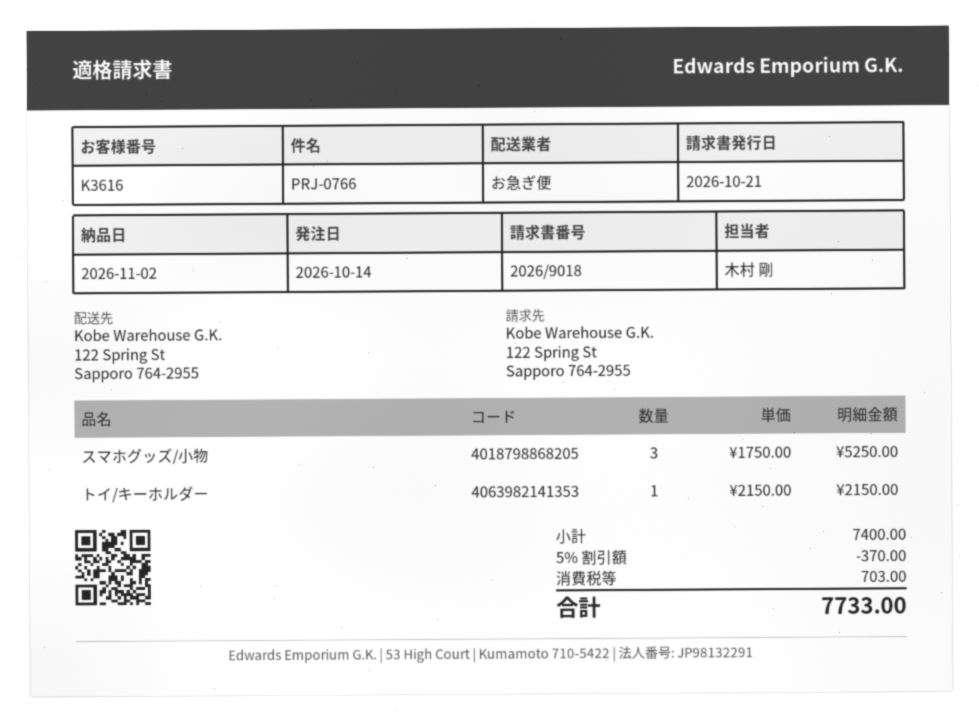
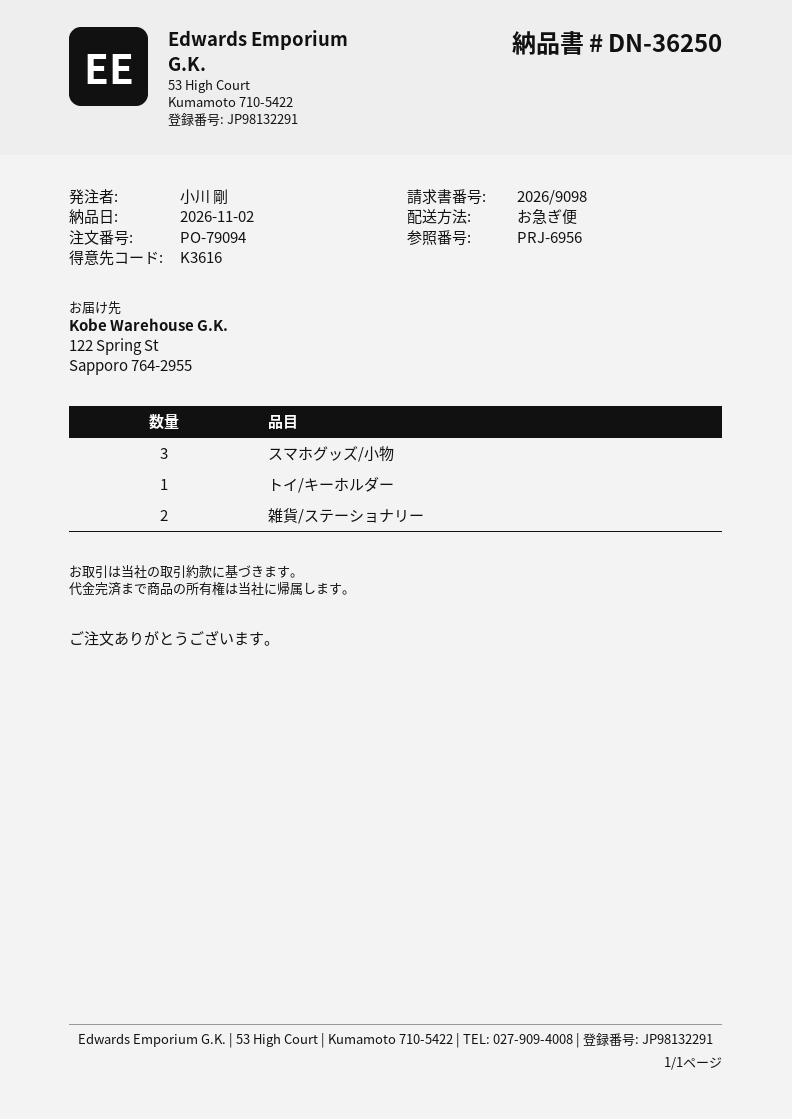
invoice number: 2026/9018 -> 2026/9098
reference: PRJ-0766 -> PRJ-6956
雑貨/ステーショナリー: none -> 2

